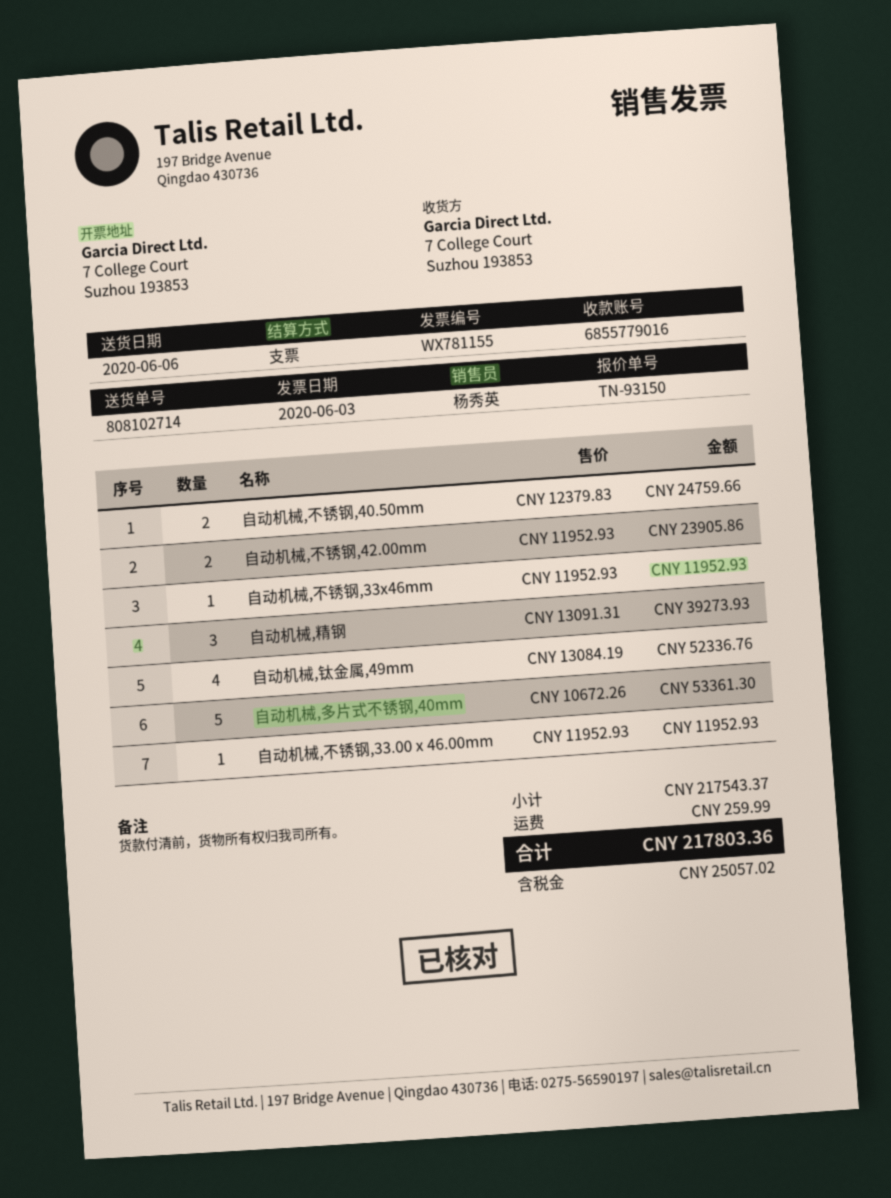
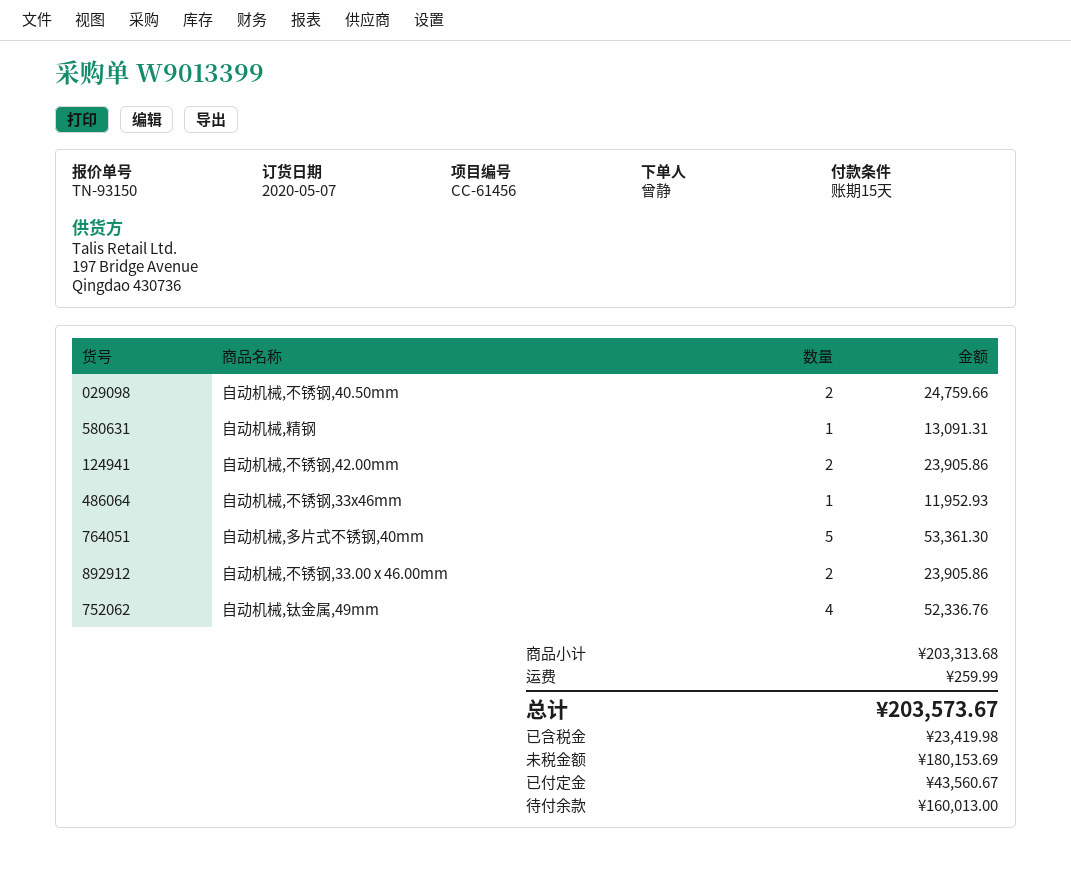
自动机械,精钢: 3 for 39273.93 -> 1 for 13091.31
自动机械,不锈钢,33.00 x 46.00mm: 1 for 11952.93 -> 2 for 23905.86
subtotal: 217543.37 -> 203313.68
tax: 25057.02 -> 23419.98
total: 217803.36 -> 203573.67

